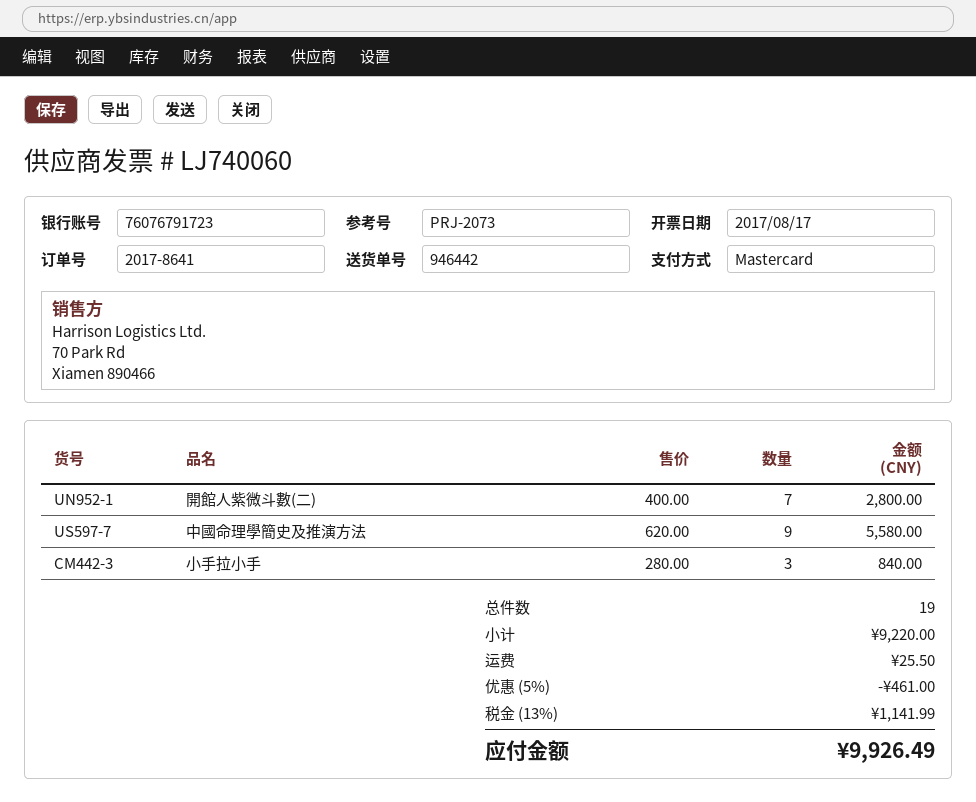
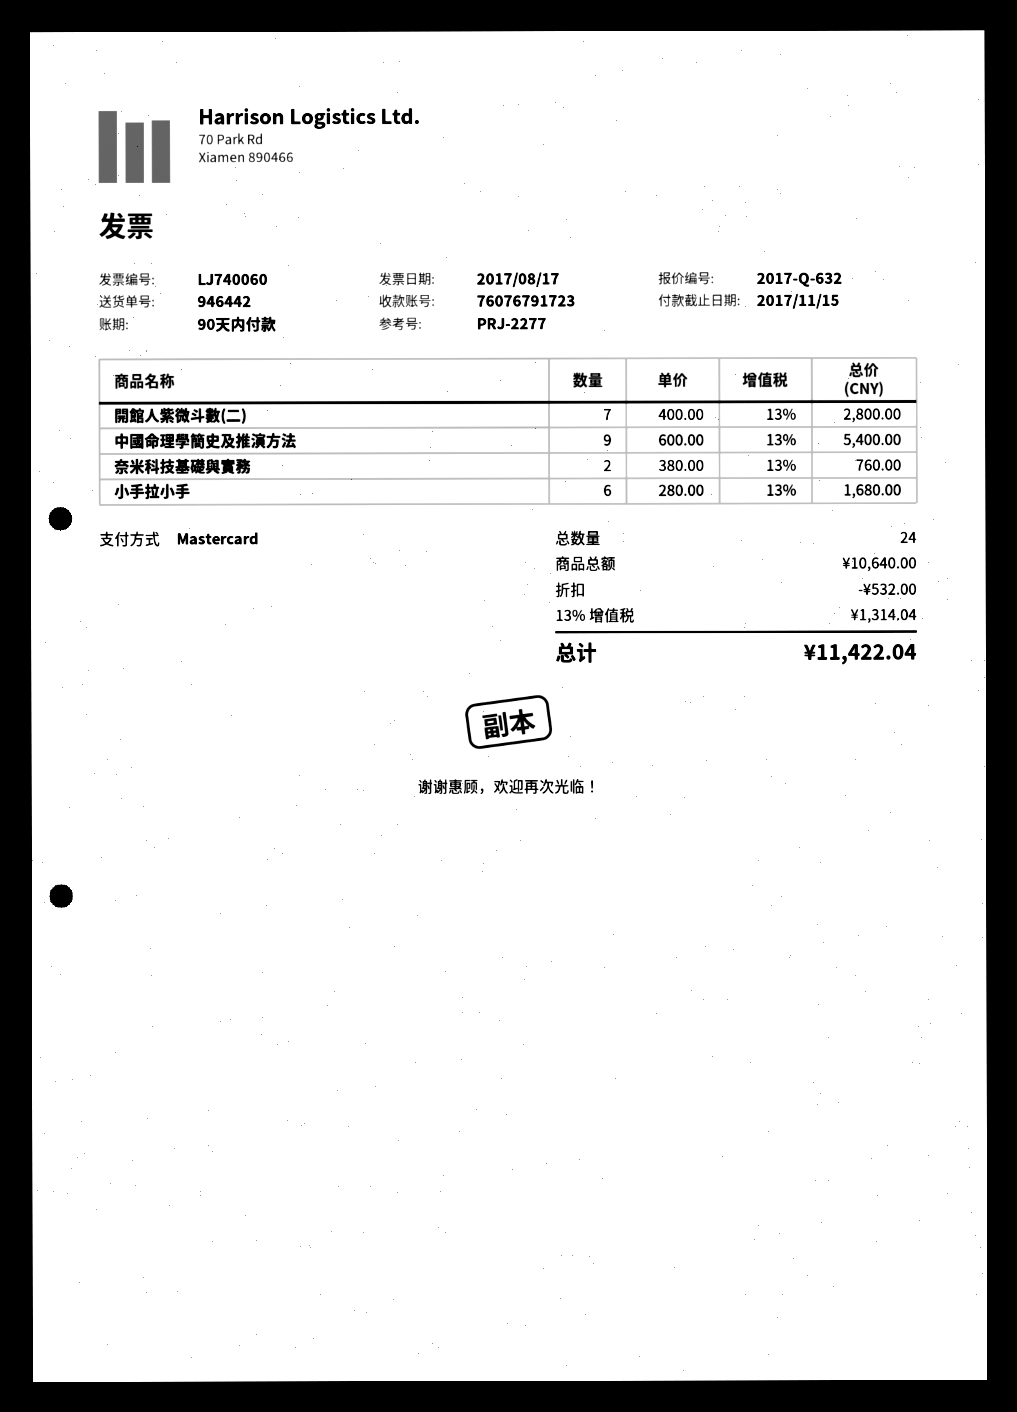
reference: PRJ-2073 -> PRJ-2277
中國命理學簡史及推演方法: 9 x 620.00 = 5580.00 -> 9 x 600.00 = 5400.00
小手拉小手: 3 x 280.00 = 840.00 -> 6 x 280.00 = 1680.00
奈米科技基礎與實務: none -> 2 x 380.00 = 760.00
total quantity: 19 -> 24
subtotal: 9220.00 -> 10640.00
discount: 461.00 -> 532.00
shipping: 25.50 -> none
tax: 13% = 1141.99 -> 13% = 1314.04
total: 9926.49 -> 11422.04

